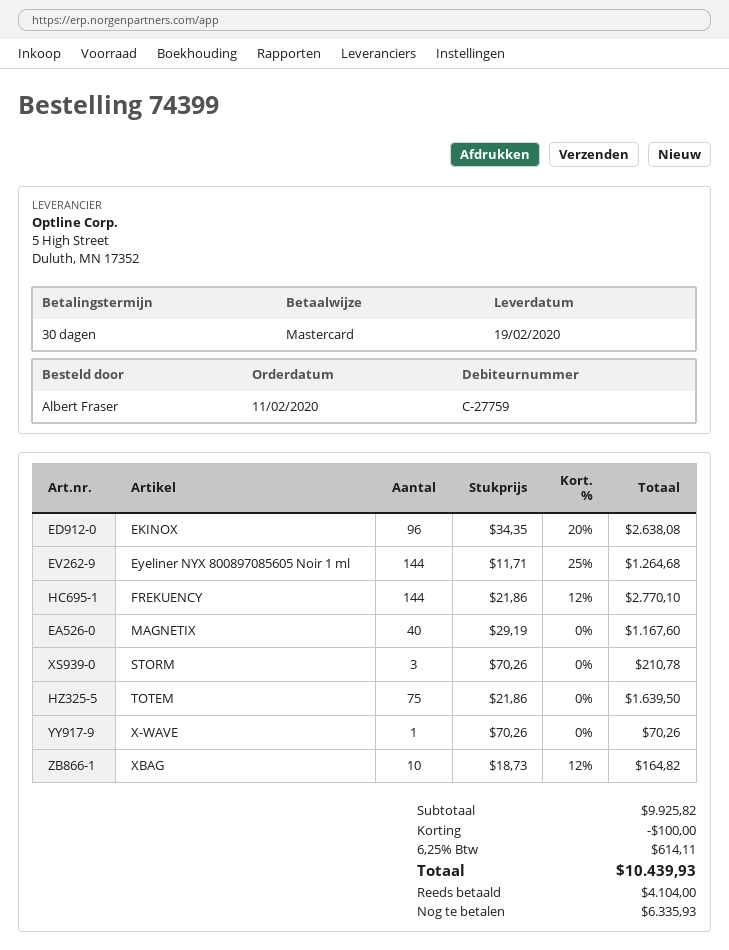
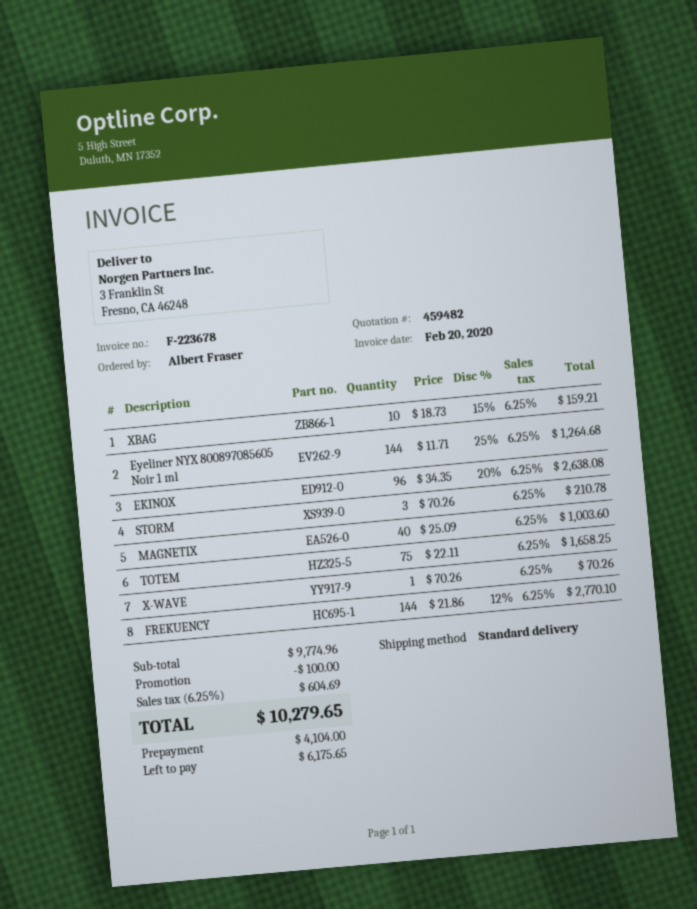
MAGNETIX: 40 x 29.19 = 1167.60 -> 40 x 25.09 = 1003.60
TOTEM: 75 x 21.86 = 1639.50 -> 75 x 22.11 = 1658.25
XBAG: 10 x 18.73 - 12% = 164.82 -> 10 x 18.73 - 15% = 159.21
subtotal: 9925.82 -> 9774.96
tax: 6.25% = 614.11 -> 6.25% = 604.69
total: 10439.93 -> 10279.65
balance: 6335.93 -> 6175.65

